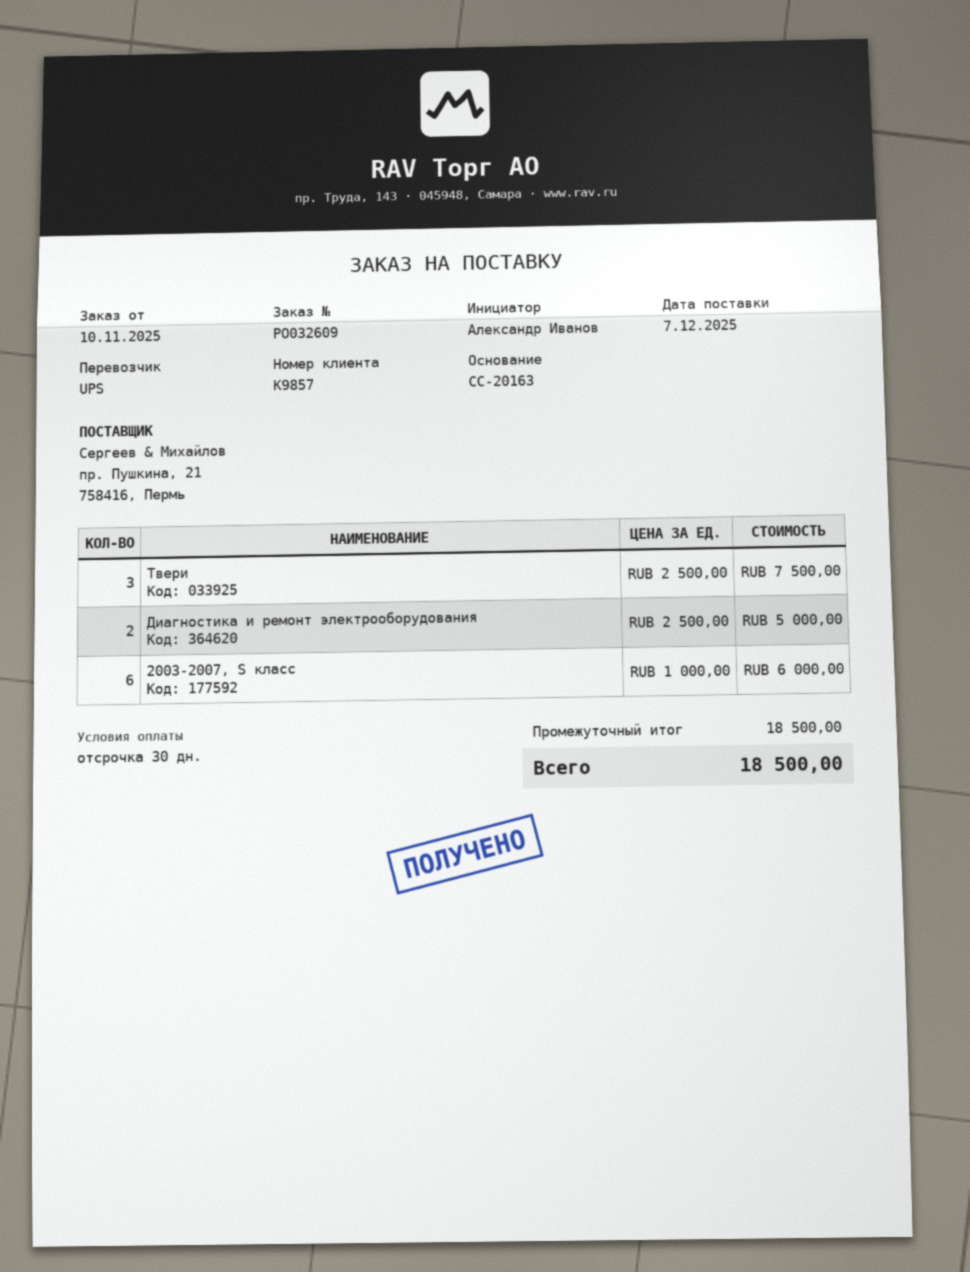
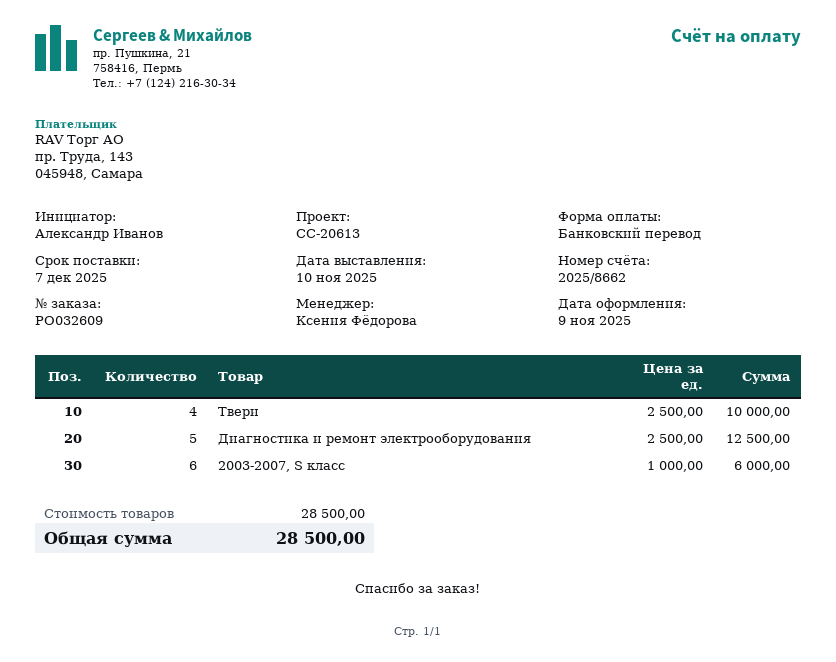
order date: 2025-11-10 -> 2025-11-09
reference: CC-20163 -> CC-20613
Твери: 3 x 2500.00 = 7500.00 -> 4 x 2500.00 = 10000.00
Диагностика и ремонт электрооборудования: 2 x 2500.00 = 5000.00 -> 5 x 2500.00 = 12500.00
subtotal: 18500.00 -> 28500.00
total: 18500.00 -> 28500.00

